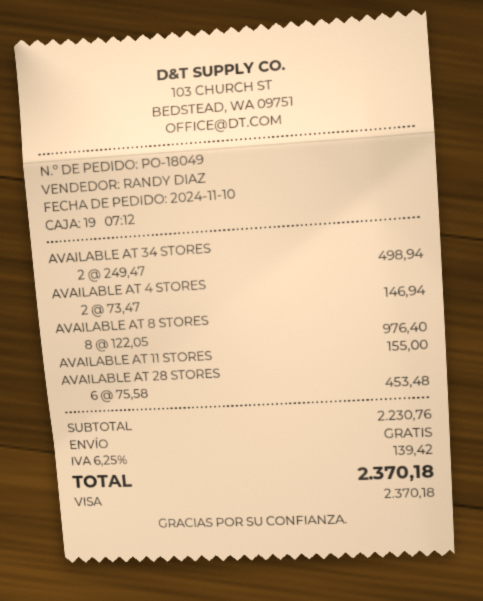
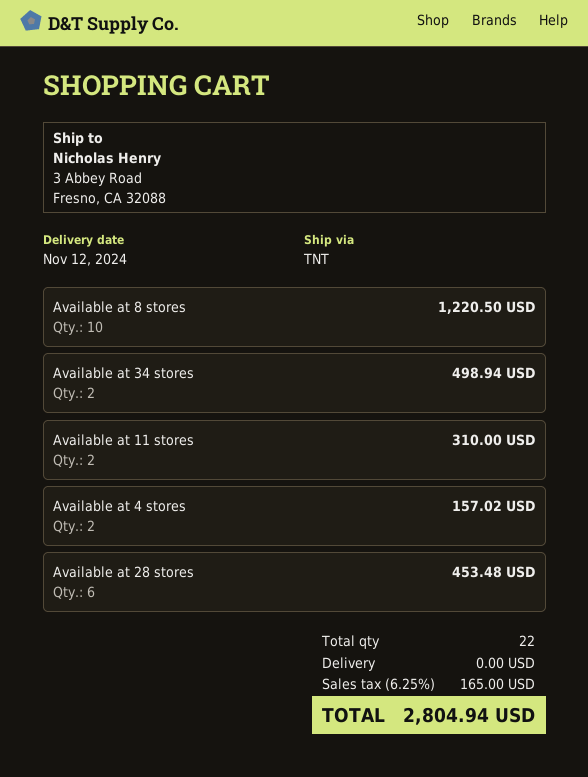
AVAILABLE AT 4 STORES: 2 for 146.94 -> 2 for 157.02
AVAILABLE AT 8 STORES: 8 for 976.40 -> 10 for 1220.50
AVAILABLE AT 11 STORES: 1 for 155.00 -> 2 for 310.00
tax: 6.25% = 139.42 -> 6.25% = 165.00
total: 2370.18 -> 2804.94

